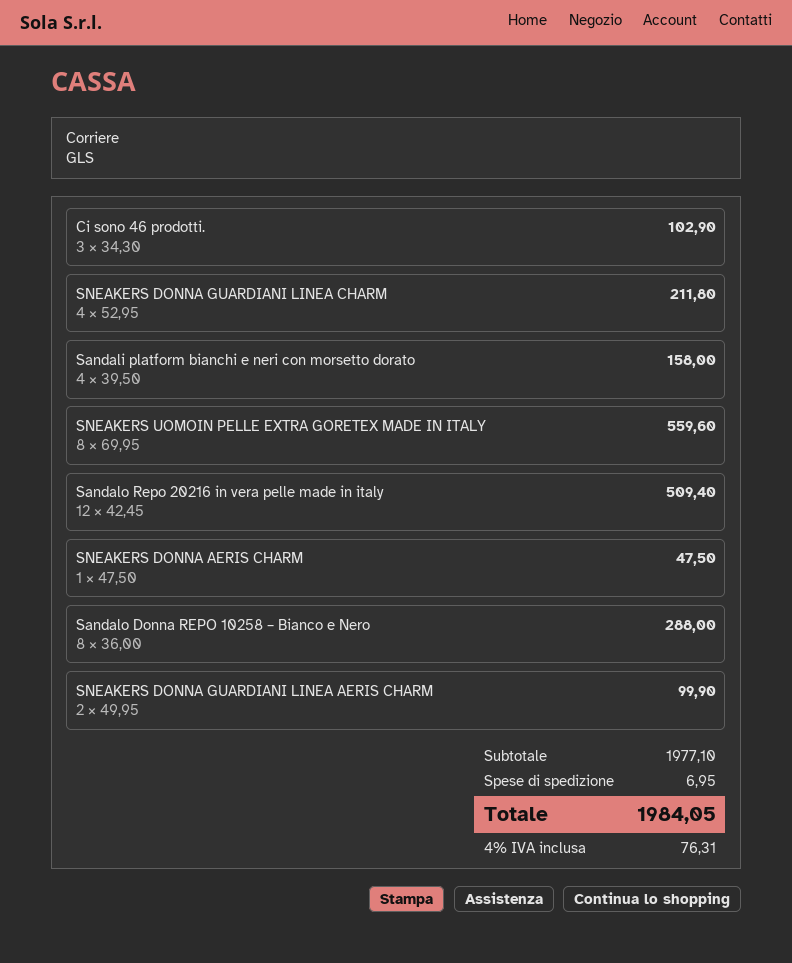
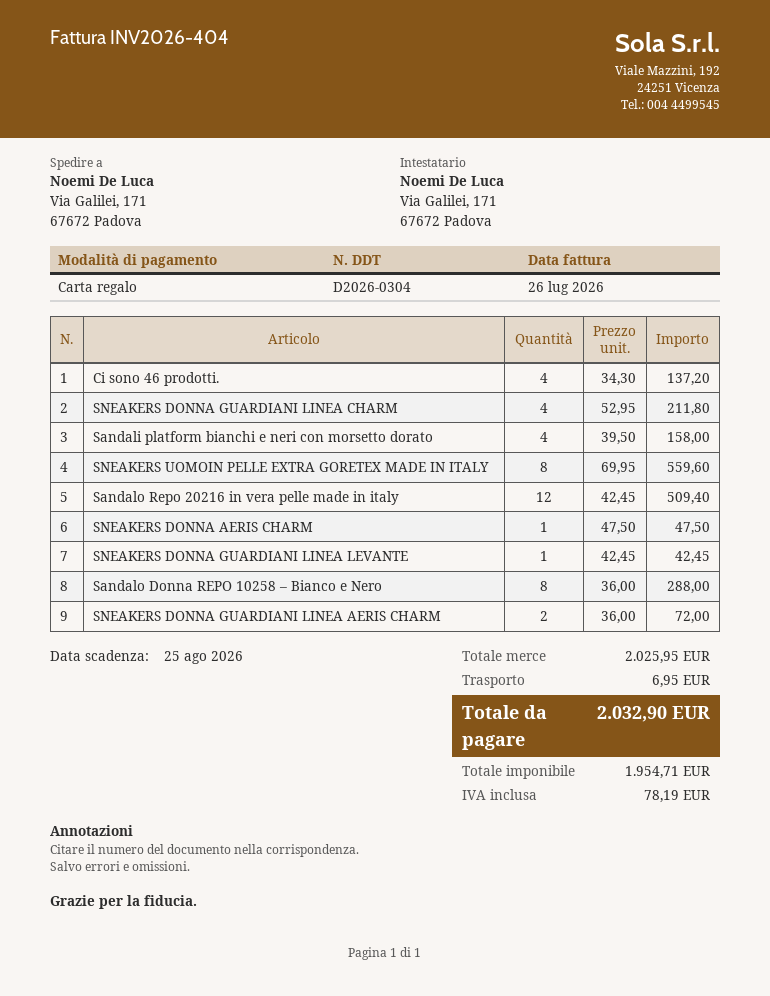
Ci sono 46 prodotti.: 3 x 34.30 = 102.90 -> 4 x 34.30 = 137.20
SNEAKERS DONNA GUARDIANI LINEA AERIS CHARM: 2 x 49.95 = 99.90 -> 2 x 36.00 = 72.00
SNEAKERS DONNA GUARDIANI LINEA LEVANTE: none -> 1 x 42.45 = 42.45
subtotal: 1977.10 -> 2025.95
tax: 76.31 -> 78.19
total: 1984.05 -> 2032.90

